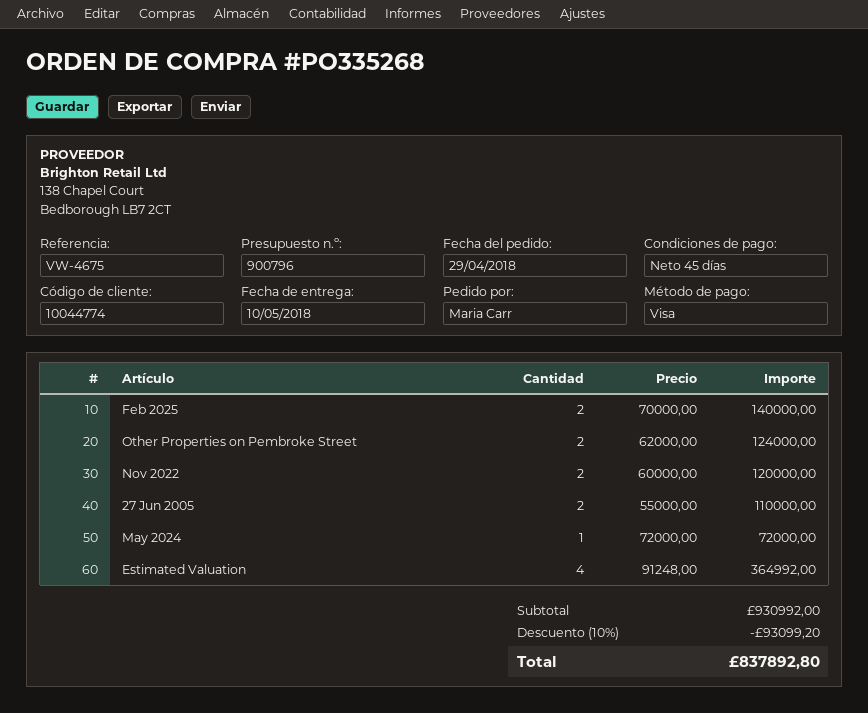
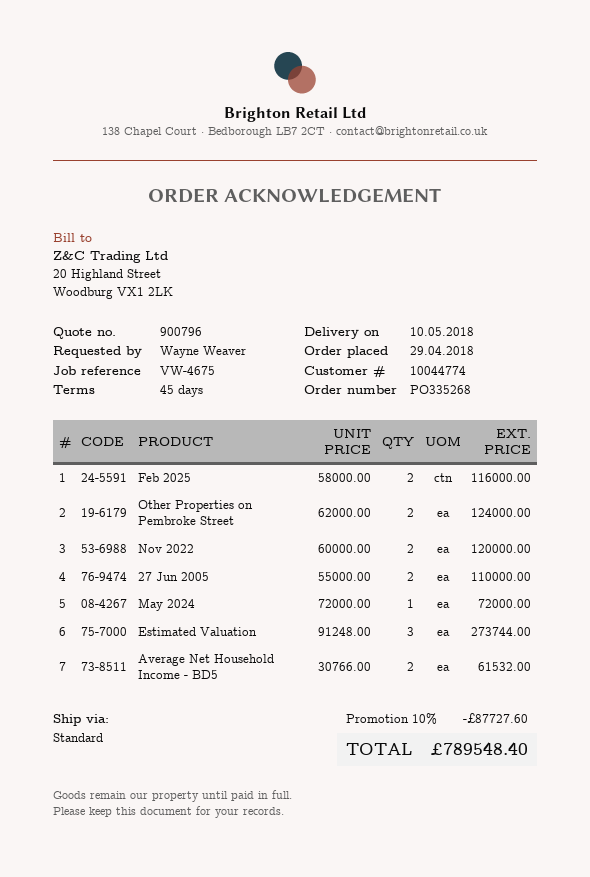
ordered by: Maria Carr -> Wayne Weaver
Feb 2025: 2 x 70000.00 = 140000.00 -> 2 x 58000.00 = 116000.00
Estimated Valuation: 4 x 91248.00 = 364992.00 -> 3 x 91248.00 = 273744.00
Average Net Household Income - BD5: none -> 2 x 30766.00 = 61532.00
discount: 10% = 93099.20 -> 10% = 87727.60
total: 837892.80 -> 789548.40

